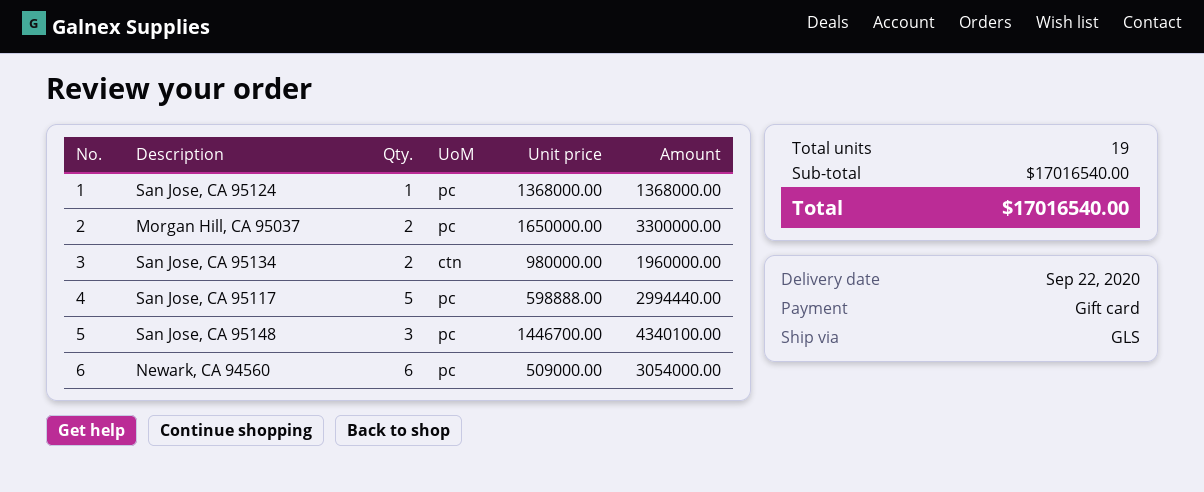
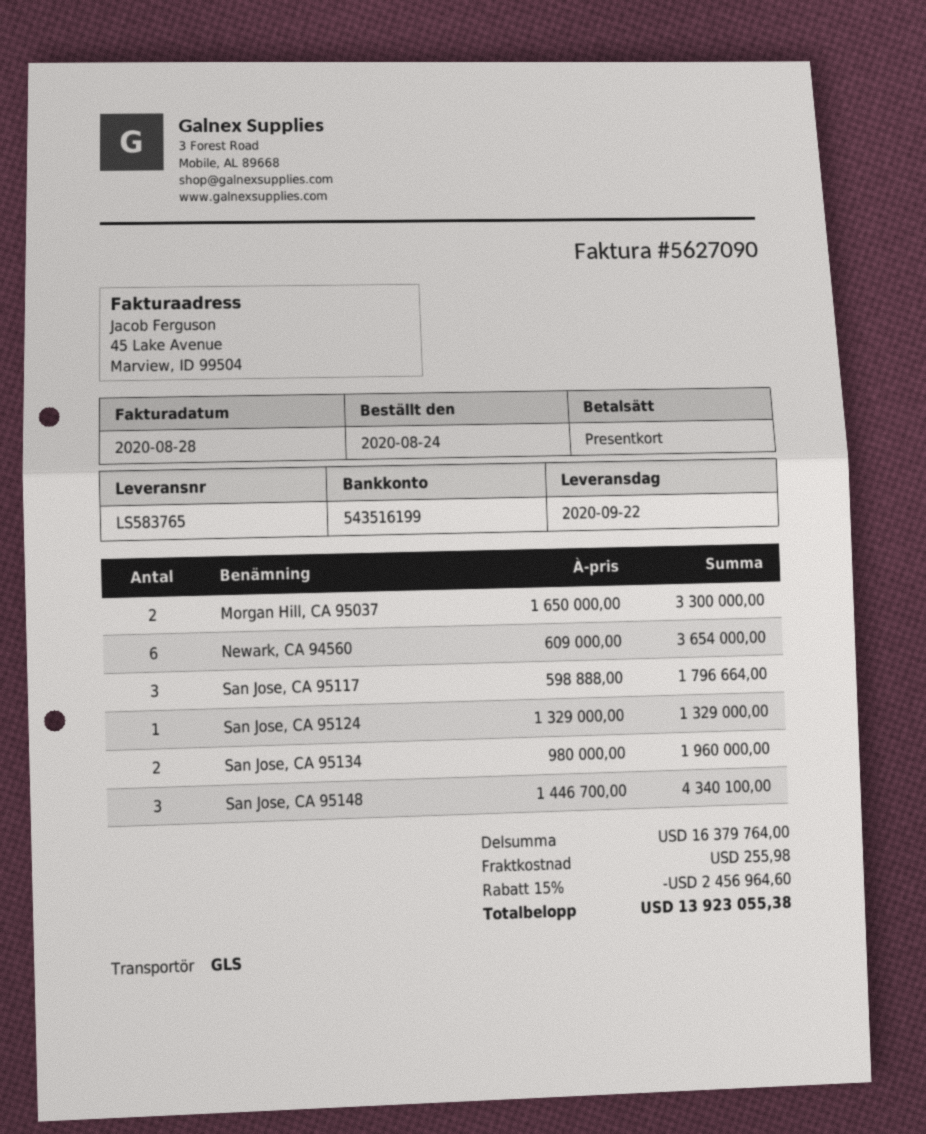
San Jose, CA 95124: 1 x 1368000.00 = 1368000.00 -> 1 x 1329000.00 = 1329000.00
San Jose, CA 95117: 5 x 598888.00 = 2994440.00 -> 3 x 598888.00 = 1796664.00
Newark, CA 94560: 6 x 509000.00 = 3054000.00 -> 6 x 609000.00 = 3654000.00
subtotal: 17016540.00 -> 16379764.00
discount: none -> 15% = 2456964.60
shipping: none -> 255.98
total: 17016540.00 -> 13923055.38

